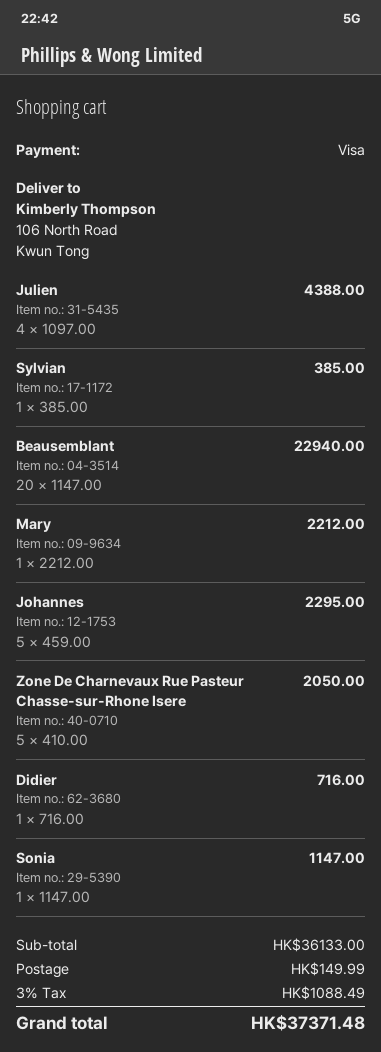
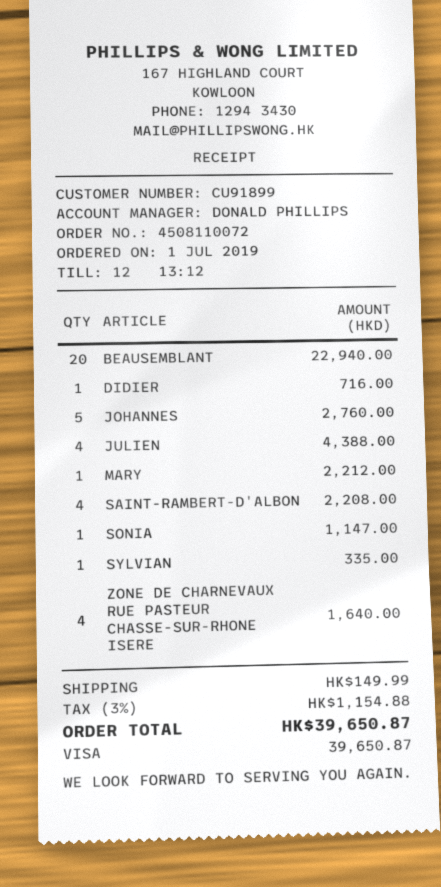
Sylvian: 1 for 385.00 -> 1 for 335.00
Johannes: 5 for 2295.00 -> 5 for 2760.00
Zone De Charnevaux Rue Pasteur Chasse-sur-Rhone Isere: 5 for 2050.00 -> 4 for 1640.00
SAINT-RAMBERT-D'ALBON: none -> 4 for 2208.00
tax: 3% = 1088.49 -> 3% = 1154.88
total: 37371.48 -> 39650.87

